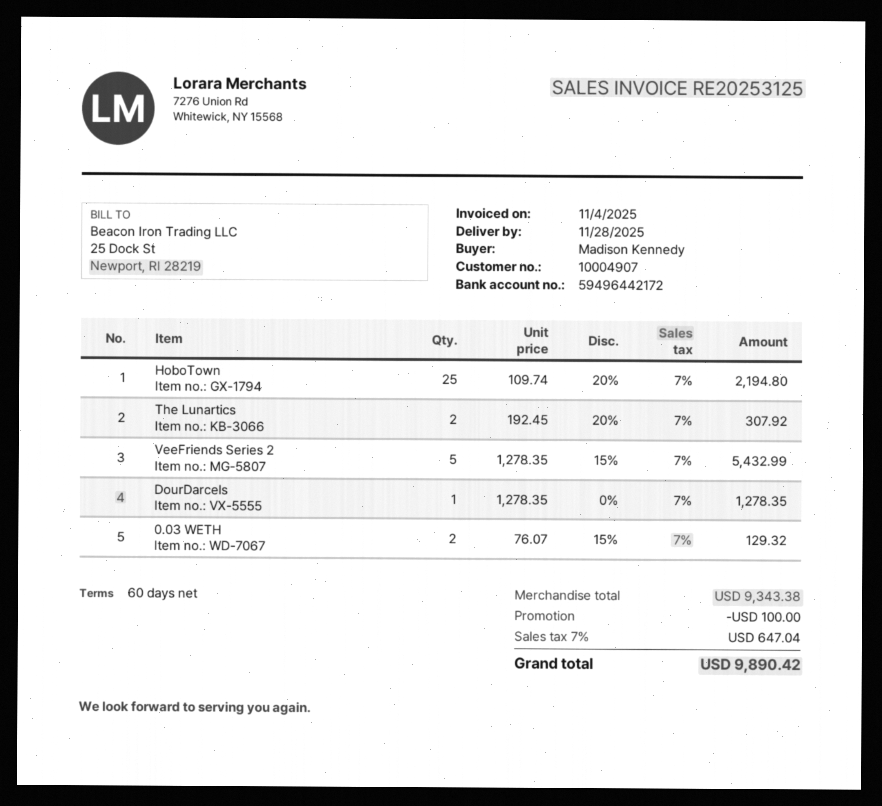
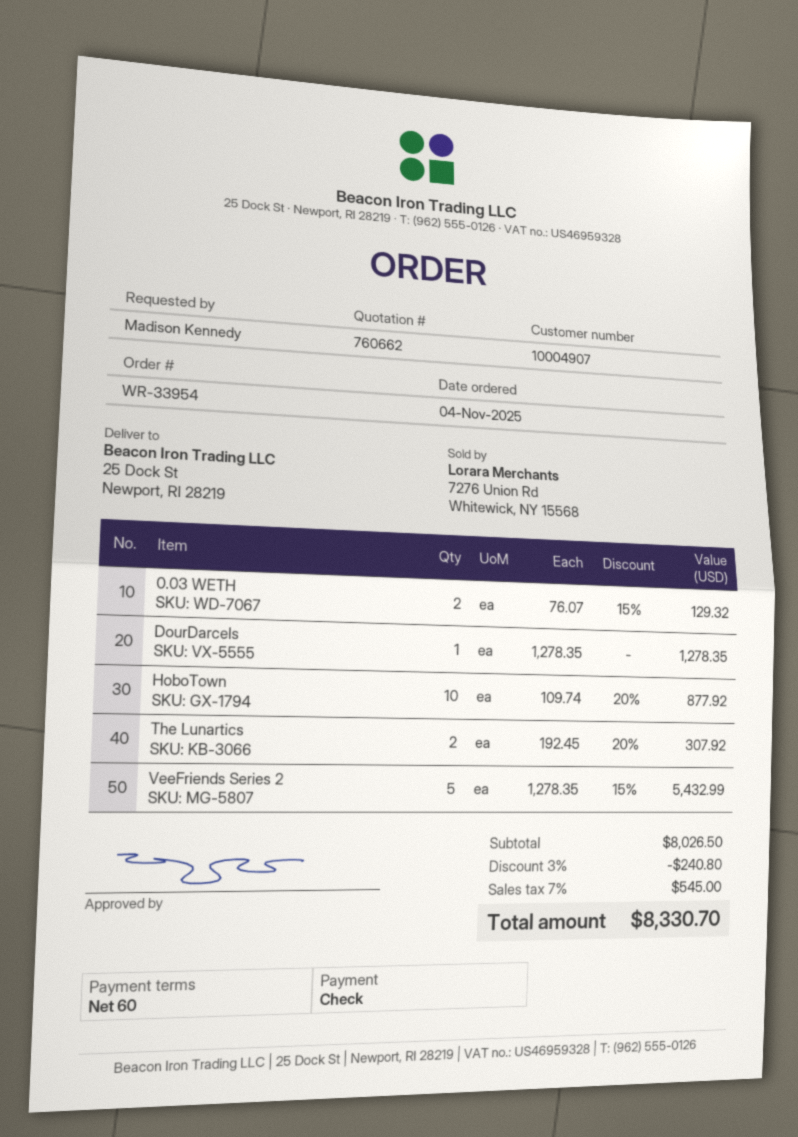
HoboTown: 25 x 109.74 - 20% = 2194.80 -> 10 x 109.74 - 20% = 877.92
subtotal: 9343.38 -> 8026.50
discount: 100.00 -> 240.80
tax: 7% = 647.04 -> 7% = 545.00
total: 9890.42 -> 8330.70

